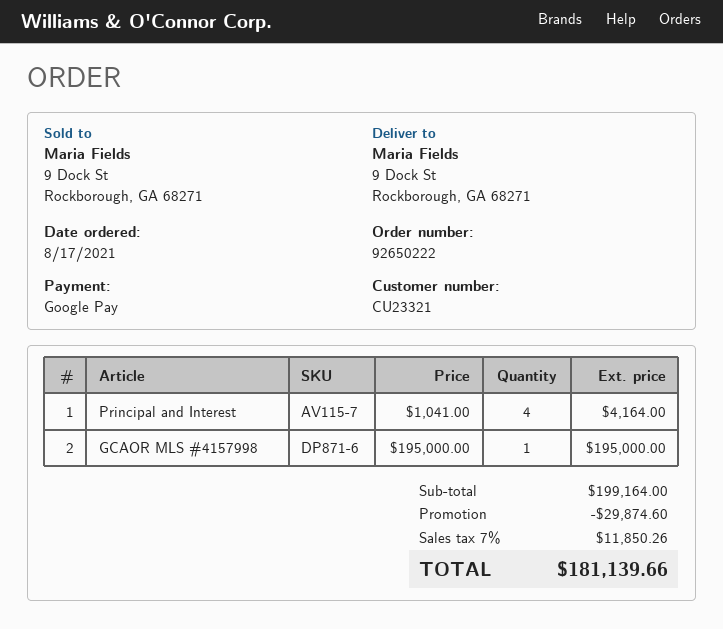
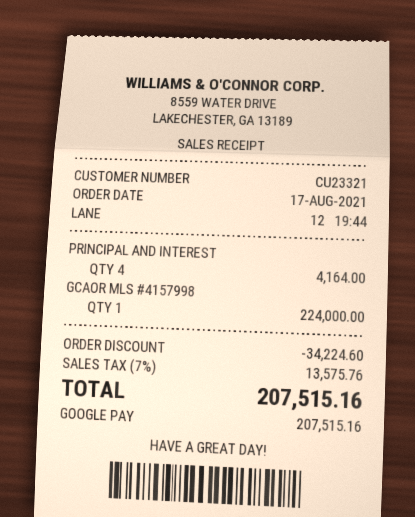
GCAOR MLS #4157998: 1 for 195000.00 -> 1 for 224000.00
discount: 29874.60 -> 34224.60
tax: 7% = 11850.26 -> 7% = 13575.76
total: 181139.66 -> 207515.16

